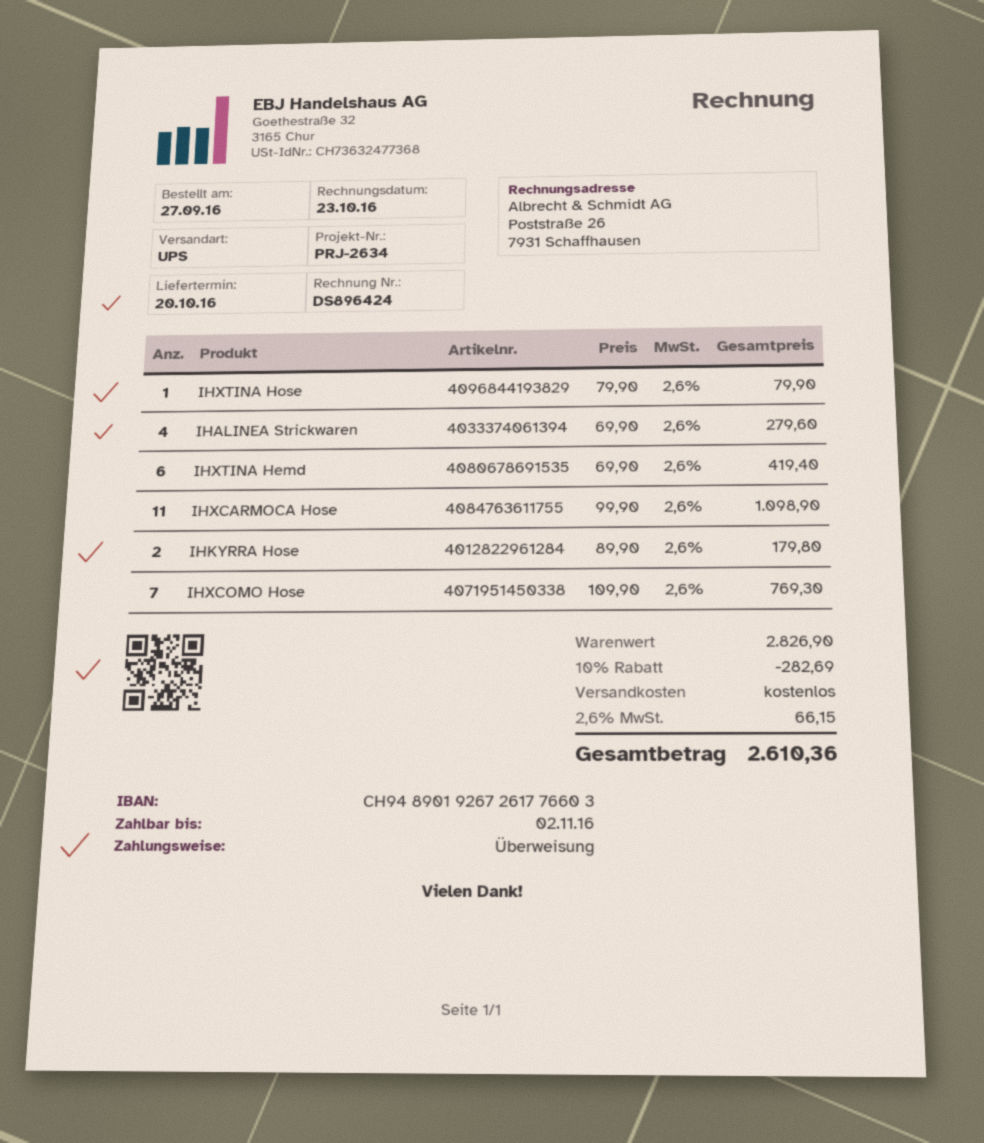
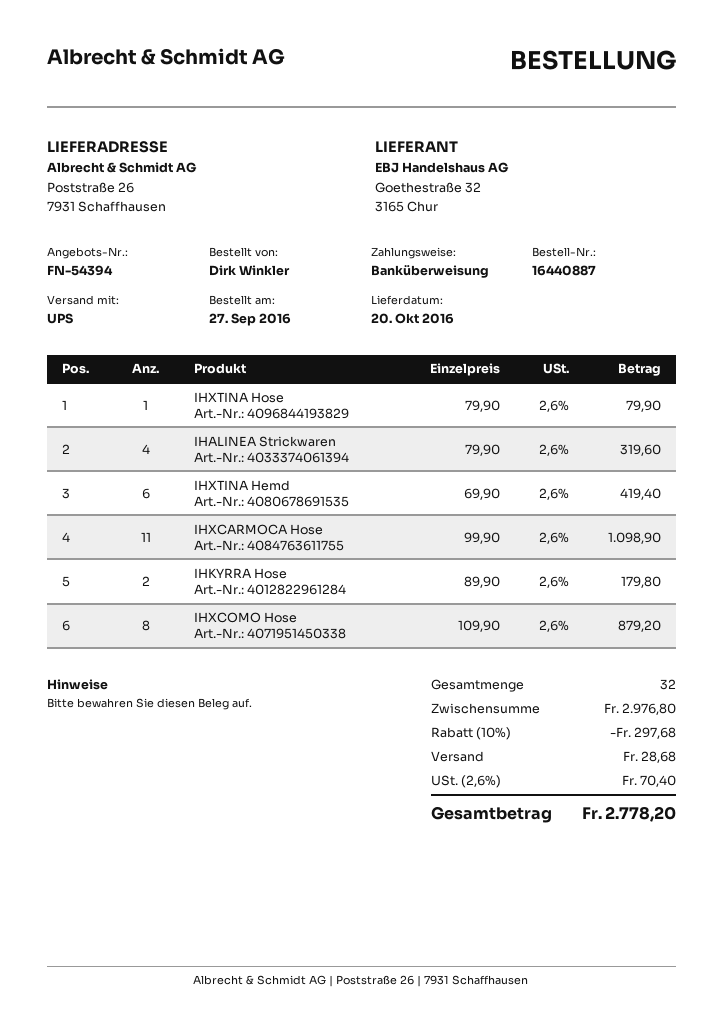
IHALINEA Strickwaren: 4 x 69.90 = 279.60 -> 4 x 79.90 = 319.60
IHXCOMO Hose: 7 x 109.90 = 769.30 -> 8 x 109.90 = 879.20
subtotal: 2826.90 -> 2976.80
discount: 10% = 282.69 -> 10% = 297.68
shipping: 0.00 -> 28.68
tax: 2.6% = 66.15 -> 2.6% = 70.40
total: 2610.36 -> 2778.20

